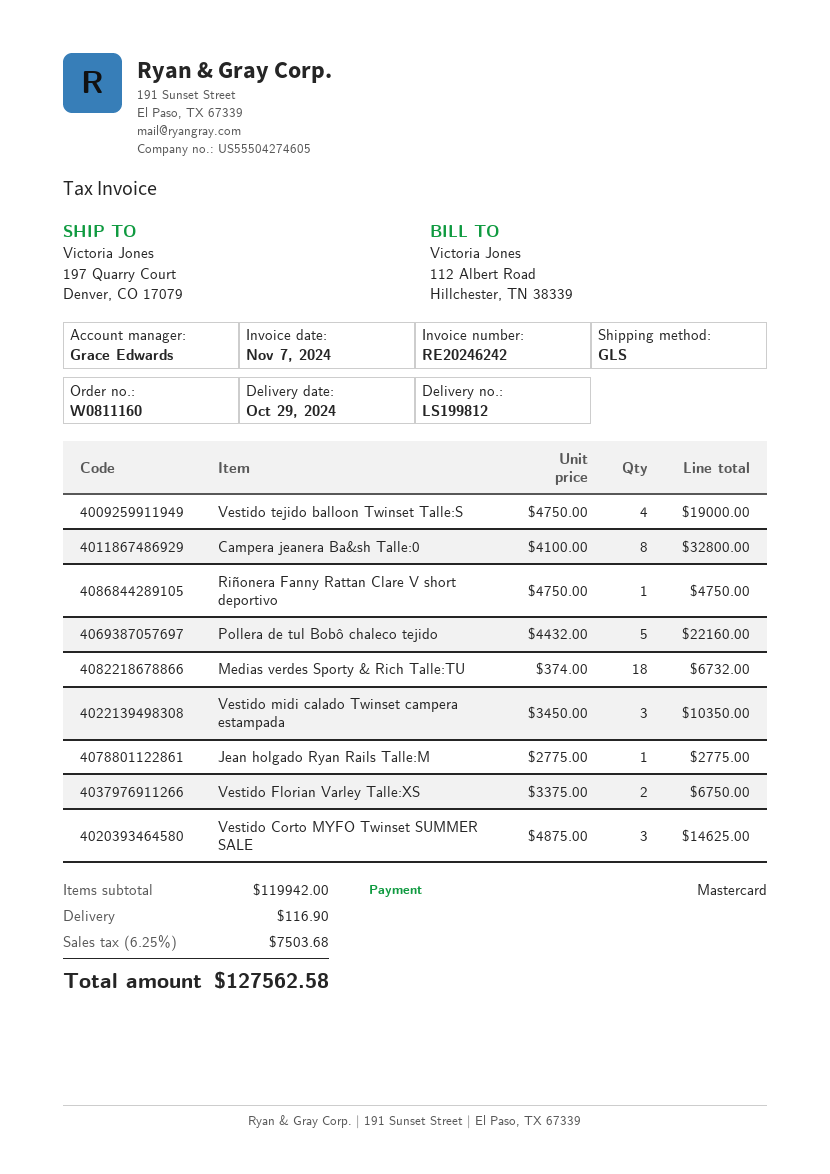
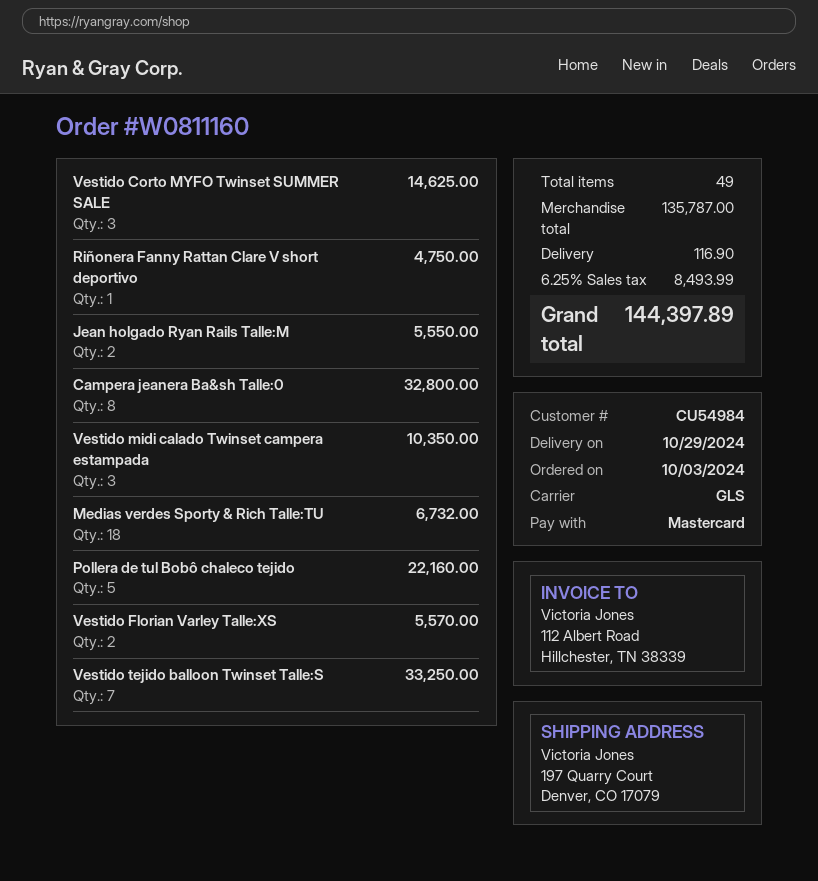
Vestido tejido balloon Twinset Talle:S: 4 for 19000.00 -> 7 for 33250.00
Jean holgado Ryan Rails Talle:M: 1 for 2775.00 -> 2 for 5550.00
Vestido Florian Varley Talle:XS: 2 for 6750.00 -> 2 for 5570.00
subtotal: 119942.00 -> 135787.00
tax: 6.25% = 7503.68 -> 6.25% = 8493.99
total: 127562.58 -> 144397.89

